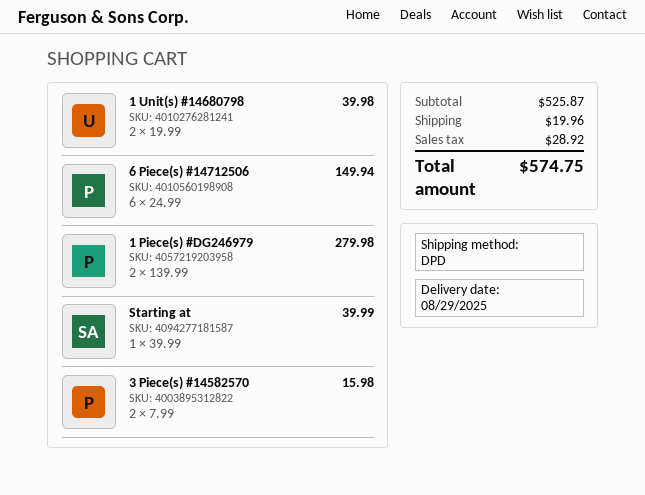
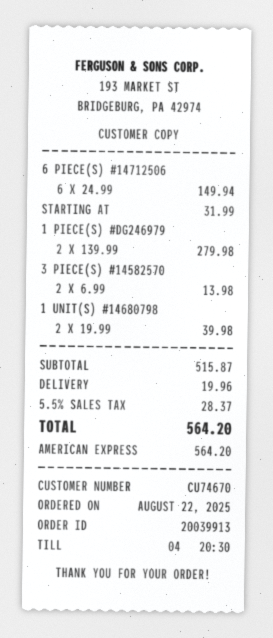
Starting at: 1 x 39.99 = 39.99 -> 1 x 31.99 = 31.99
3 Piece(s) #14582570: 2 x 7.99 = 15.98 -> 2 x 6.99 = 13.98
subtotal: 525.87 -> 515.87
tax: 28.92 -> 28.37
total: 574.75 -> 564.20

